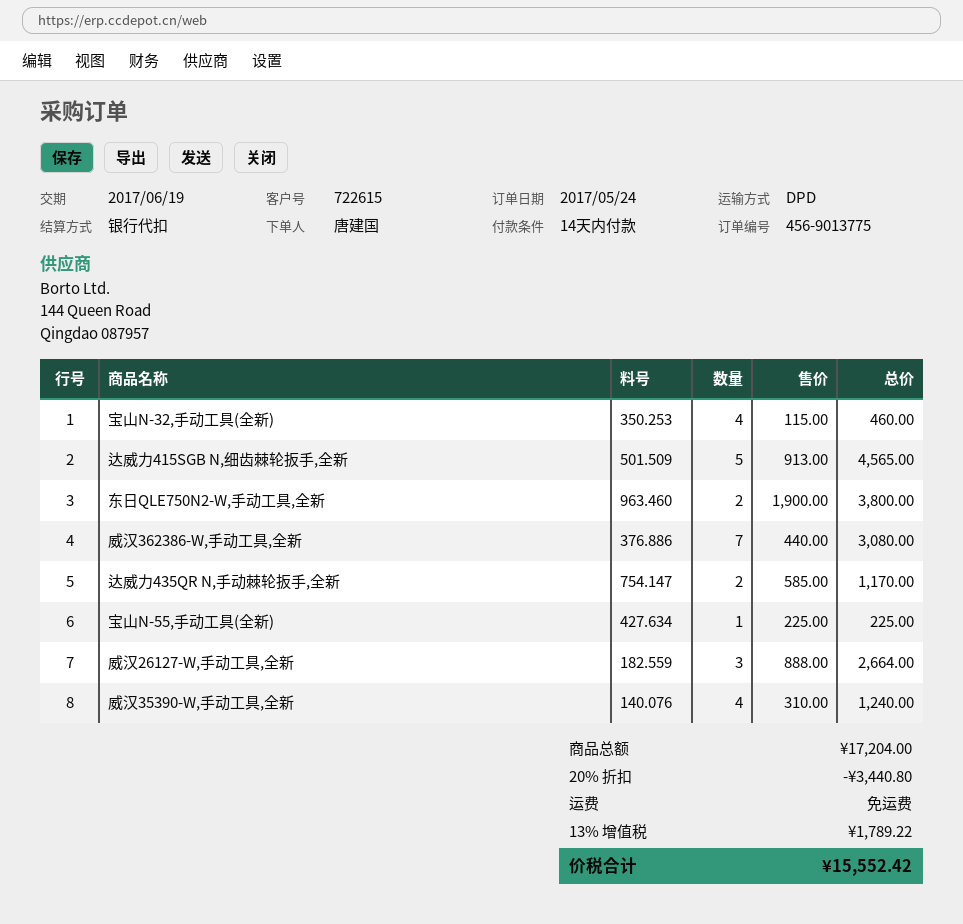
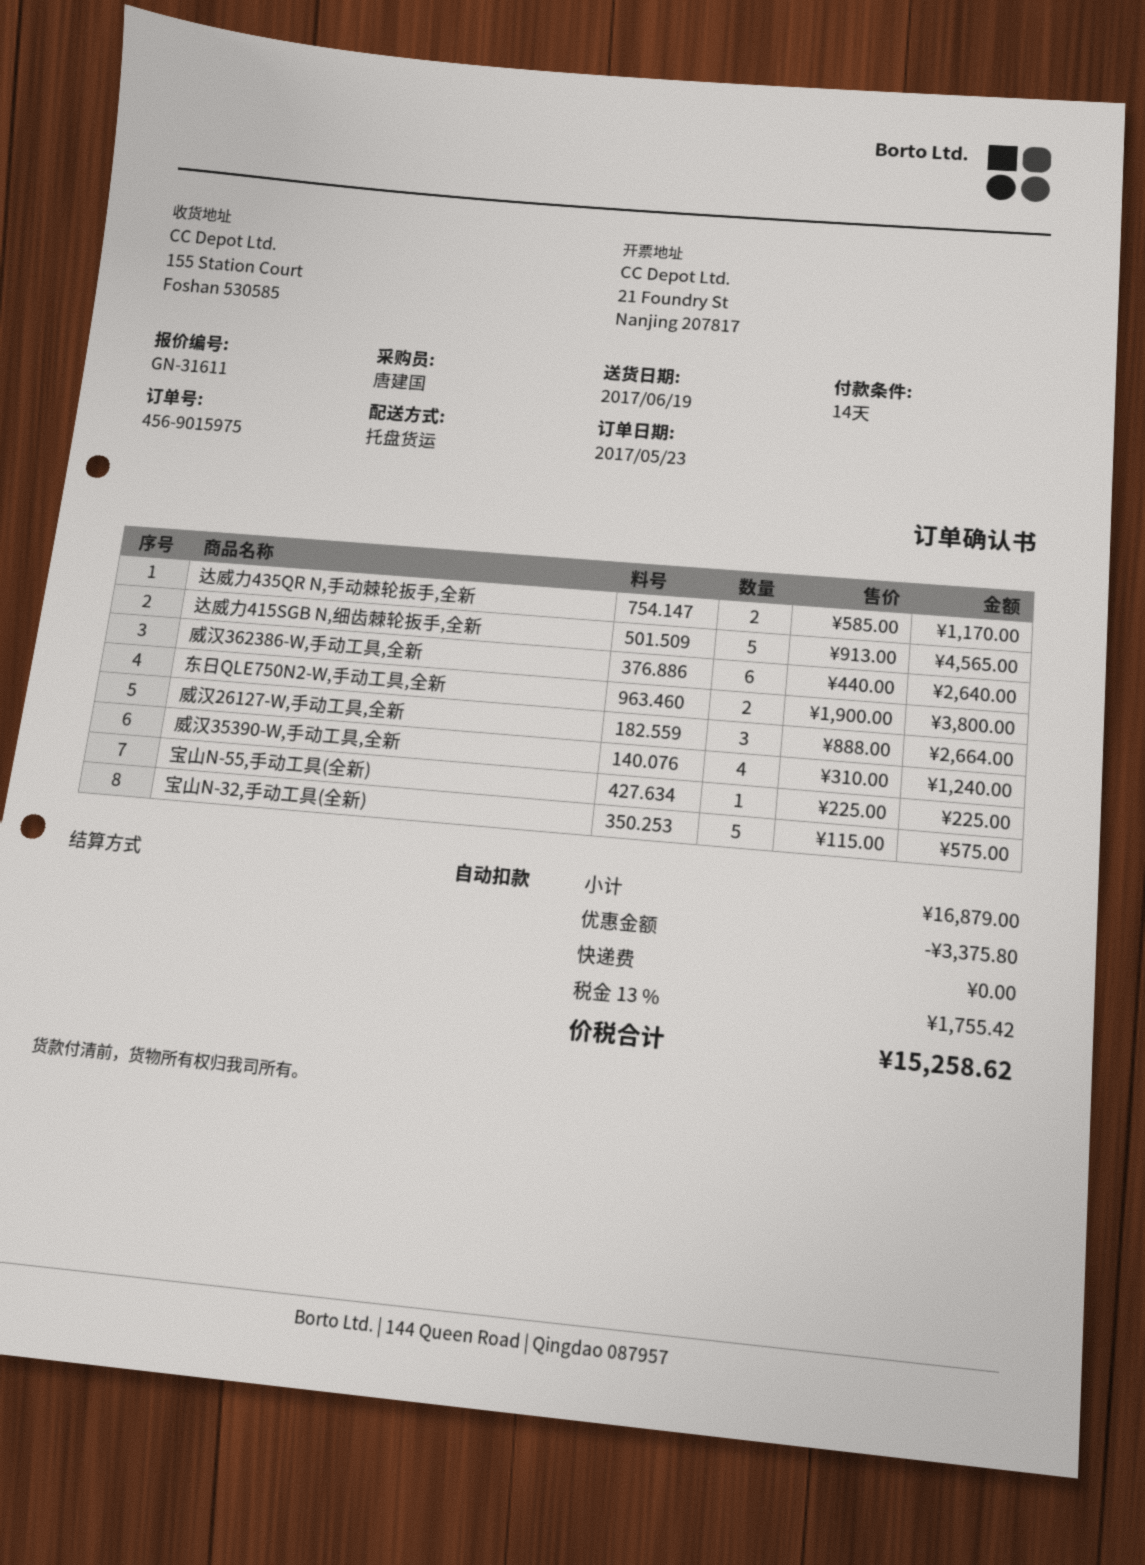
order number: 456-9013775 -> 456-9015975
order date: 2017-05-24 -> 2017-05-23
shipping method: DPD -> pallet freight
宝山N-32,手动工具(全新): 4 x 115.00 = 460.00 -> 5 x 115.00 = 575.00
威汉362386-W,手动工具,全新: 7 x 440.00 = 3080.00 -> 6 x 440.00 = 2640.00
subtotal: 17204.00 -> 16879.00
discount: 3440.80 -> 3375.80
tax: 13% = 1789.22 -> 13% = 1755.42
total: 15552.42 -> 15258.62

